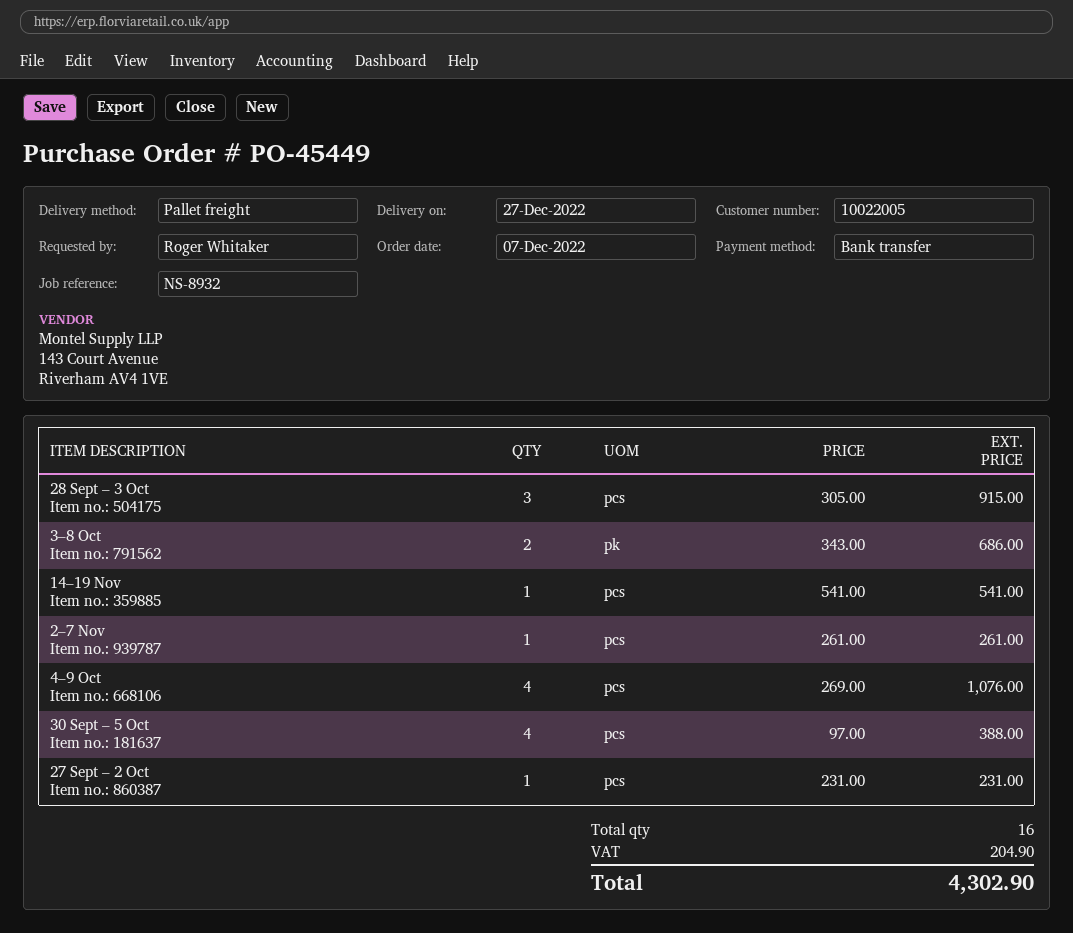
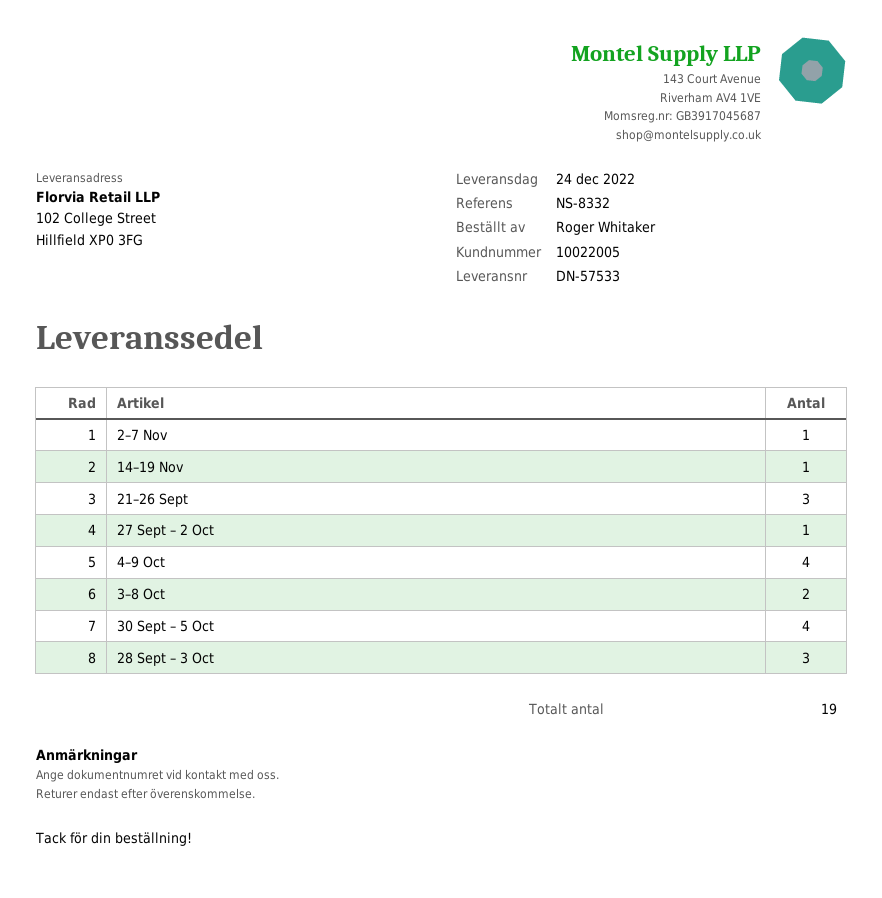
delivery date: 2022-12-27 -> 2022-12-24
reference: NS-8932 -> NS-8332
21–26 Sept: none -> 3
total quantity: 16 -> 19

